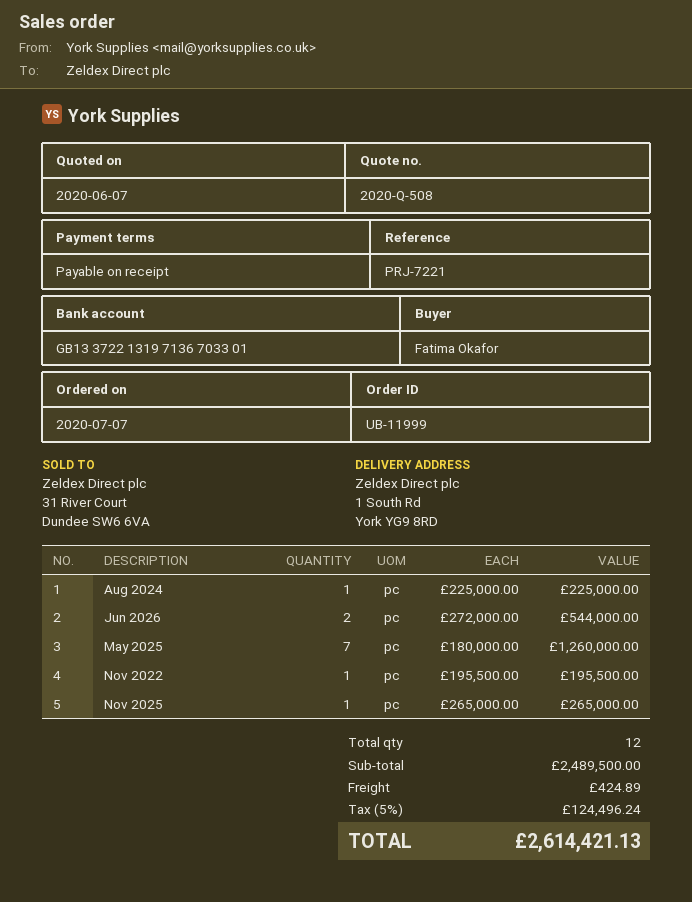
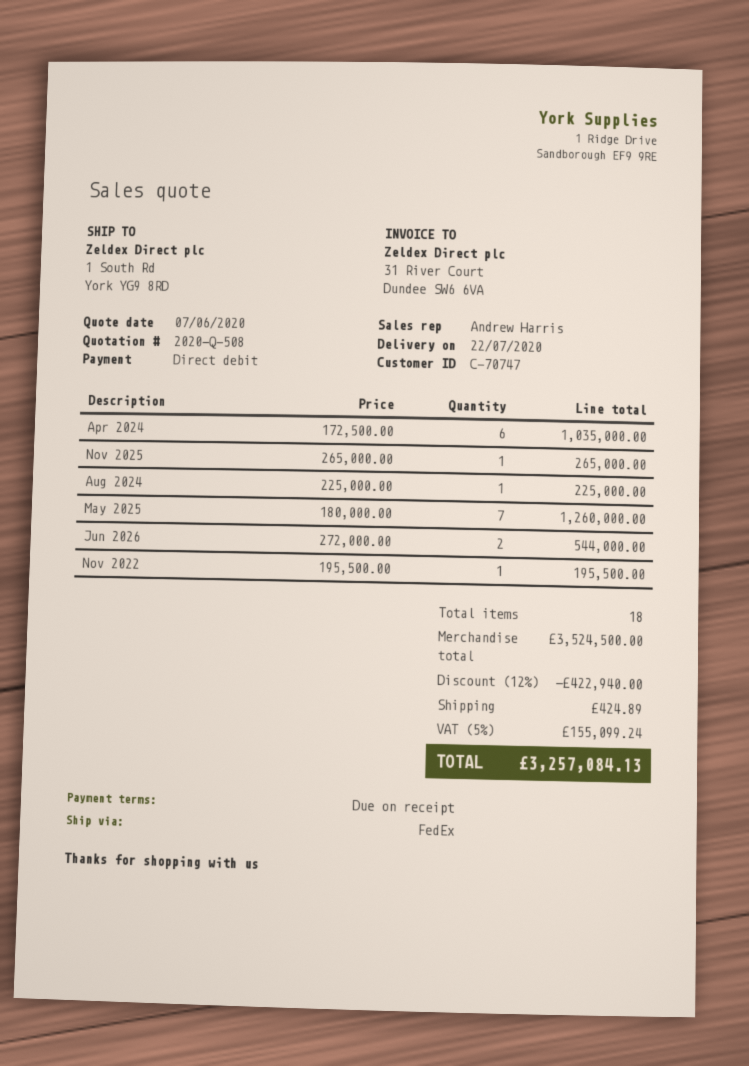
Apr 2024: none -> 6 x 172500.00 = 1035000.00
total quantity: 12 -> 18
subtotal: 2489500.00 -> 3524500.00
discount: none -> 12% = 422940.00
tax: 5% = 124496.24 -> 5% = 155099.24
total: 2614421.13 -> 3257084.13

